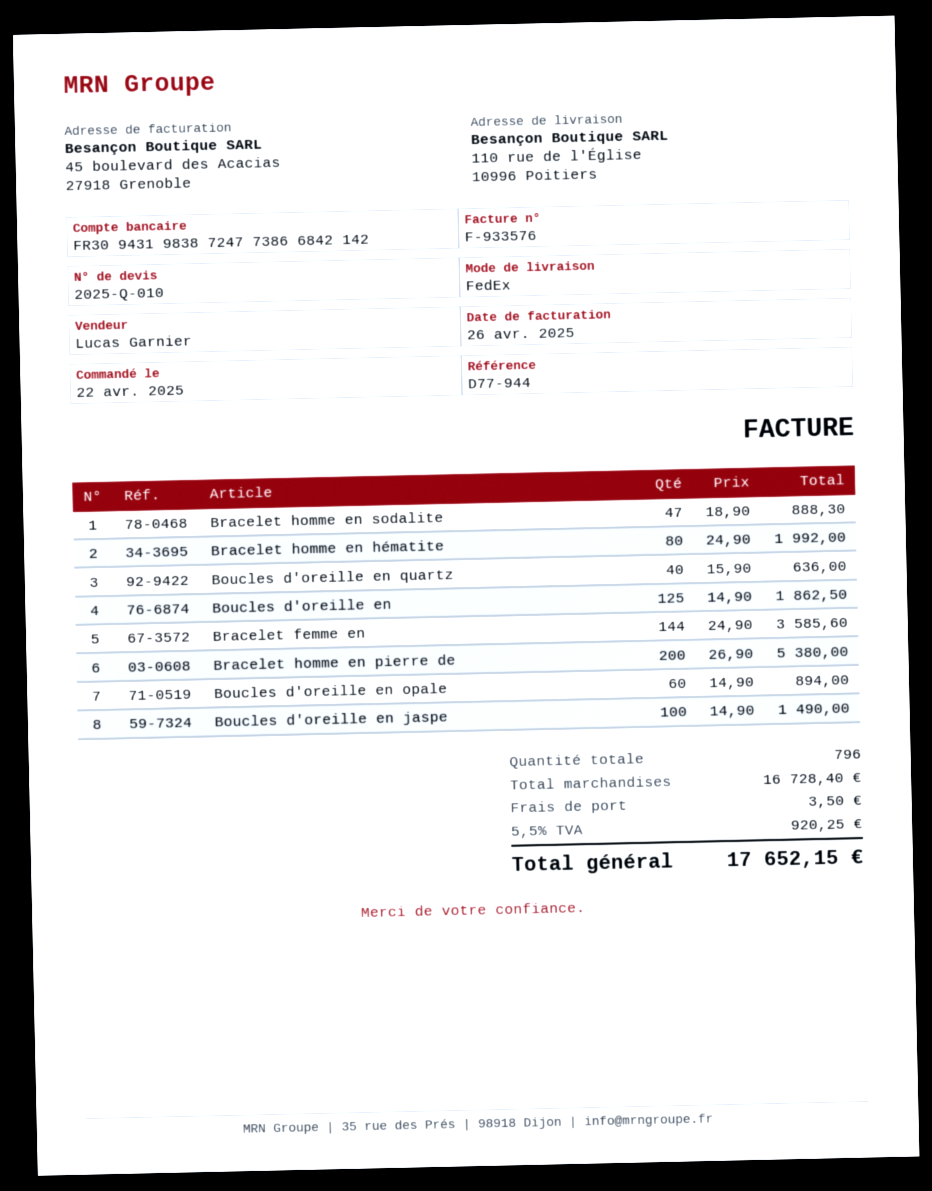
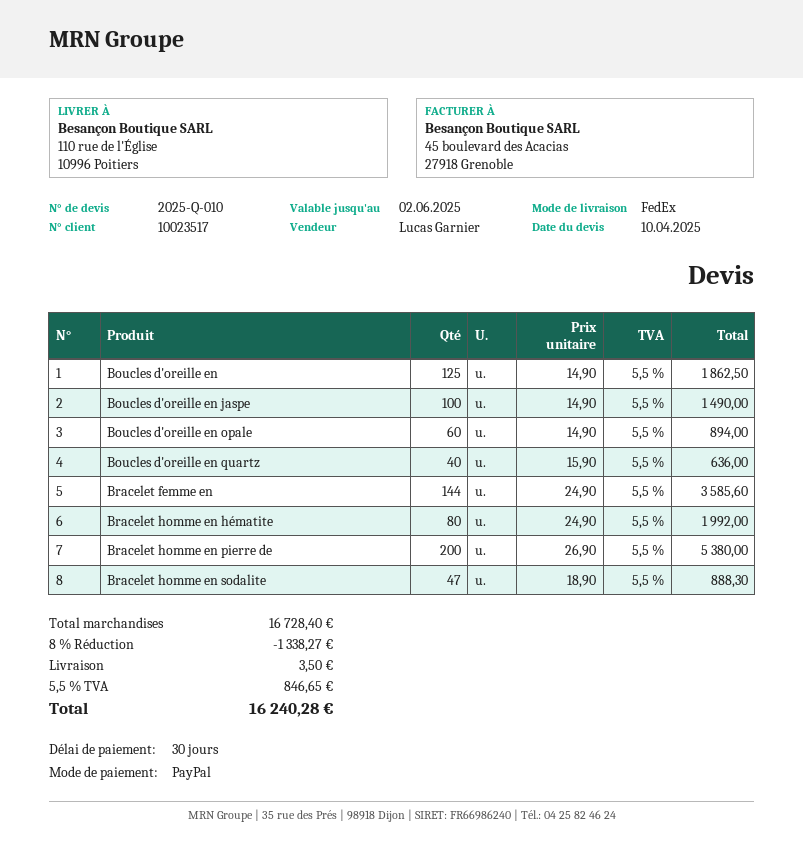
discount: none -> 8% = 1338.27
tax: 5.5% = 920.25 -> 5.5% = 846.65
total: 17652.15 -> 16240.28

